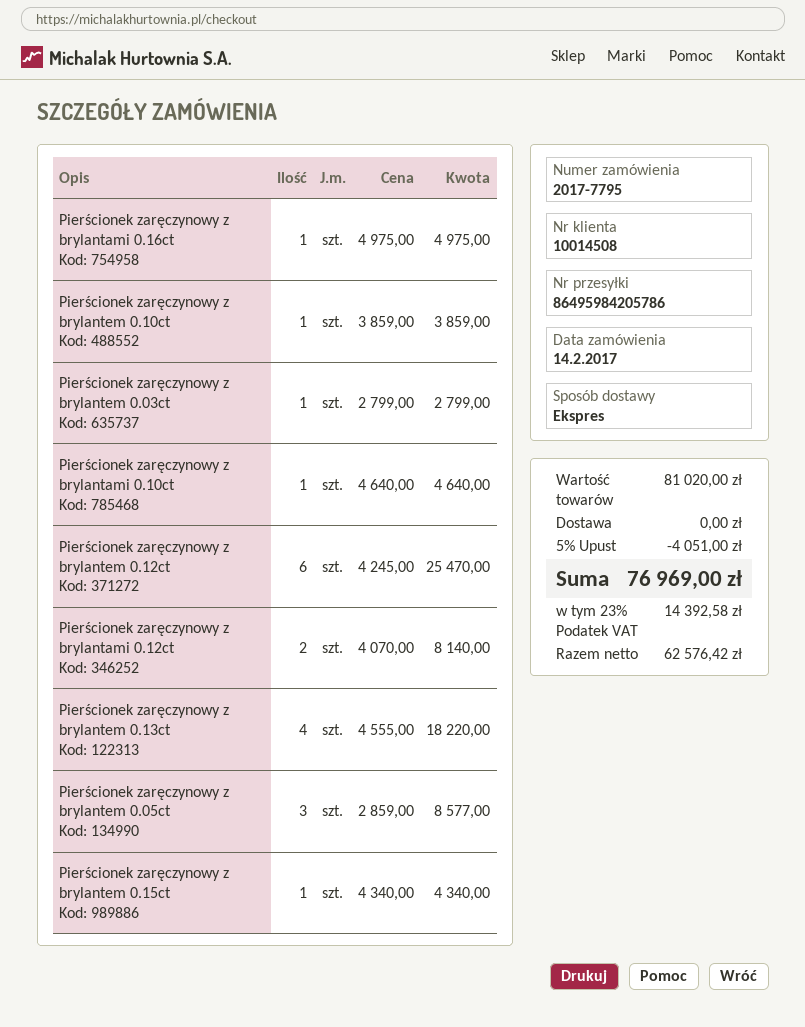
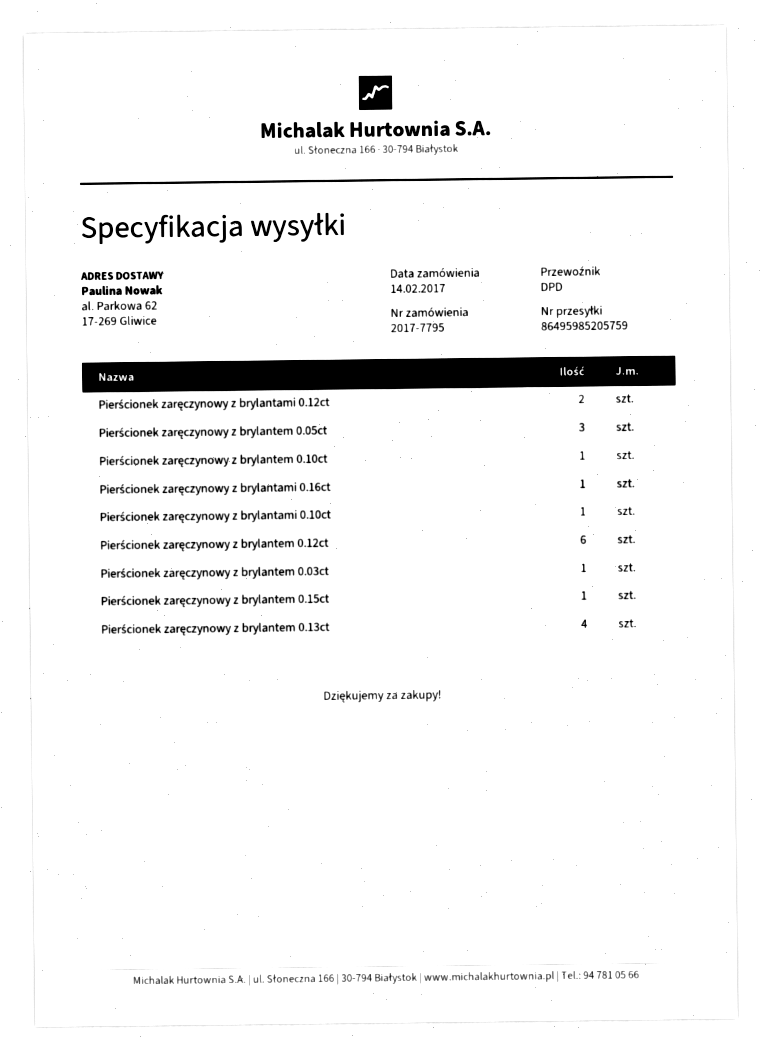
shipping method: express -> DPD
tracking number: 86495984205786 -> 86495985205759

